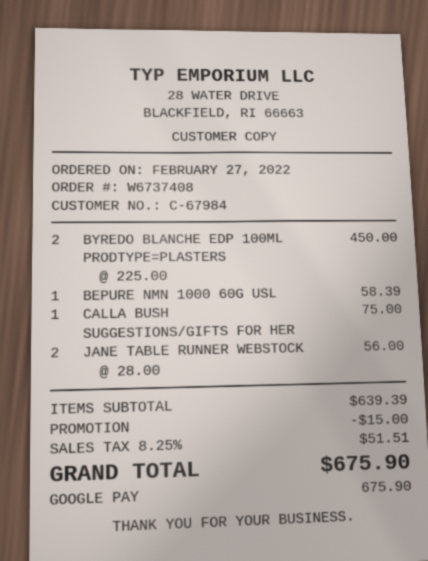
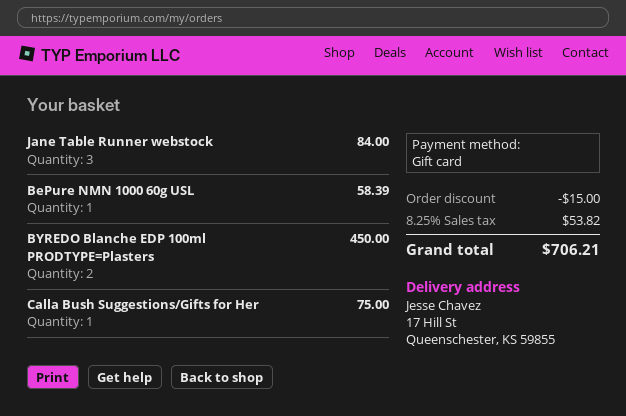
payment method: Google Pay -> gift card
JANE TABLE RUNNER WEBSTOCK: 2 for 56.00 -> 3 for 84.00
tax: 8.25% = 51.51 -> 8.25% = 53.82
total: 675.90 -> 706.21

